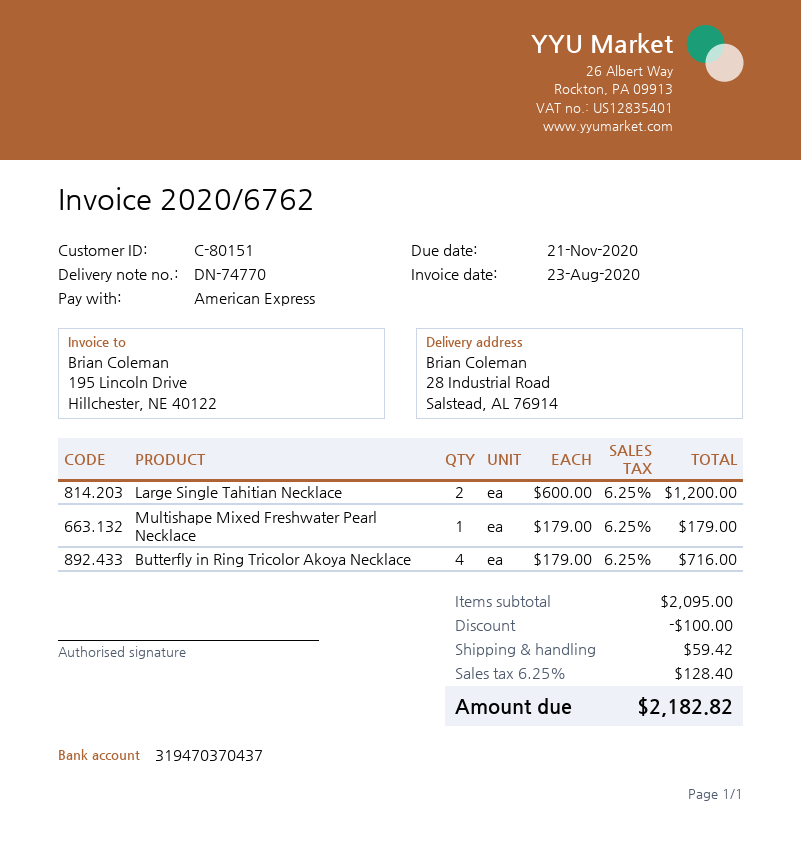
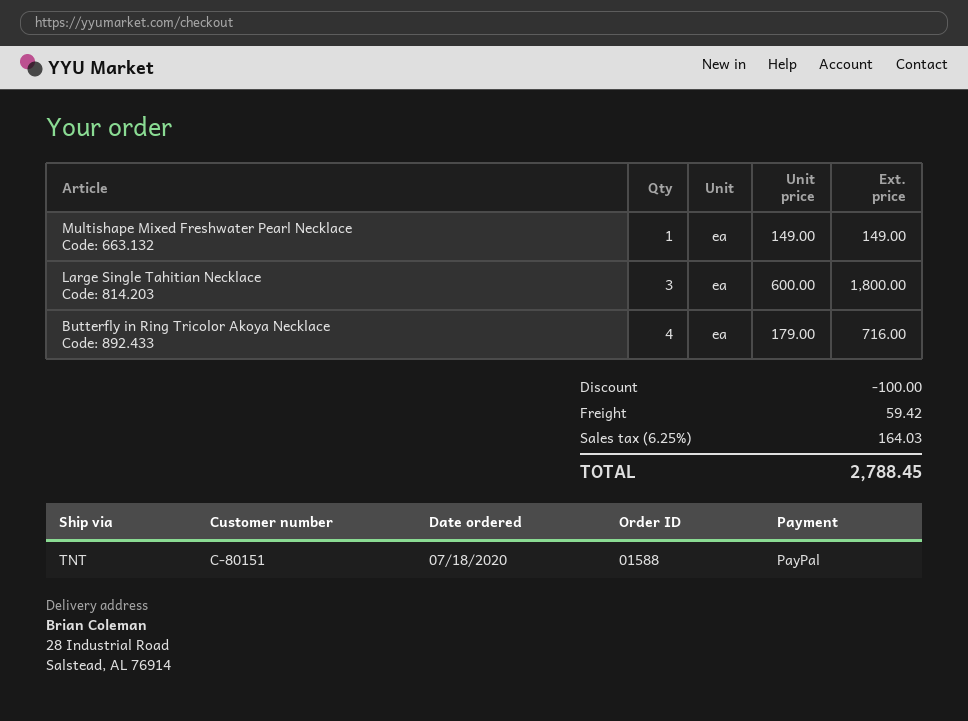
payment method: American Express -> PayPal
Large Single Tahitian Necklace: 2 x 600.00 = 1200.00 -> 3 x 600.00 = 1800.00
Multishape Mixed Freshwater Pearl Necklace: 1 x 179.00 = 179.00 -> 1 x 149.00 = 149.00
tax: 6.25% = 128.40 -> 6.25% = 164.03
total: 2182.82 -> 2788.45

